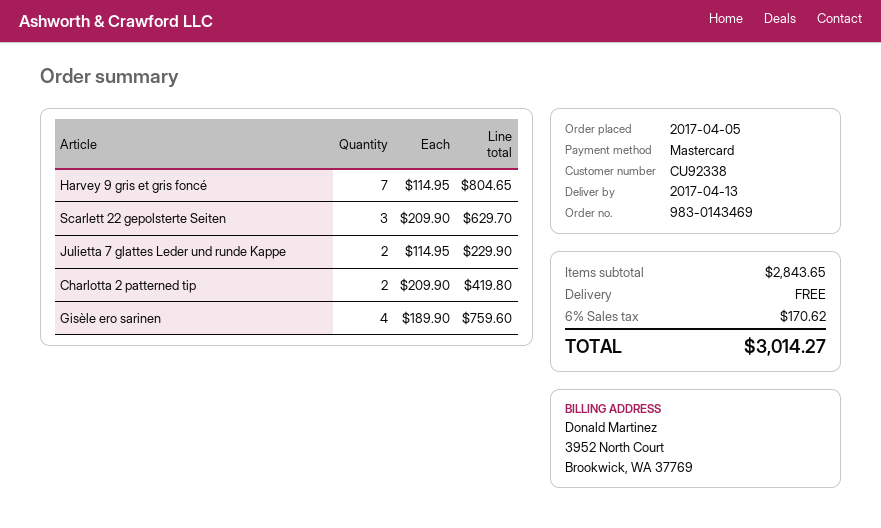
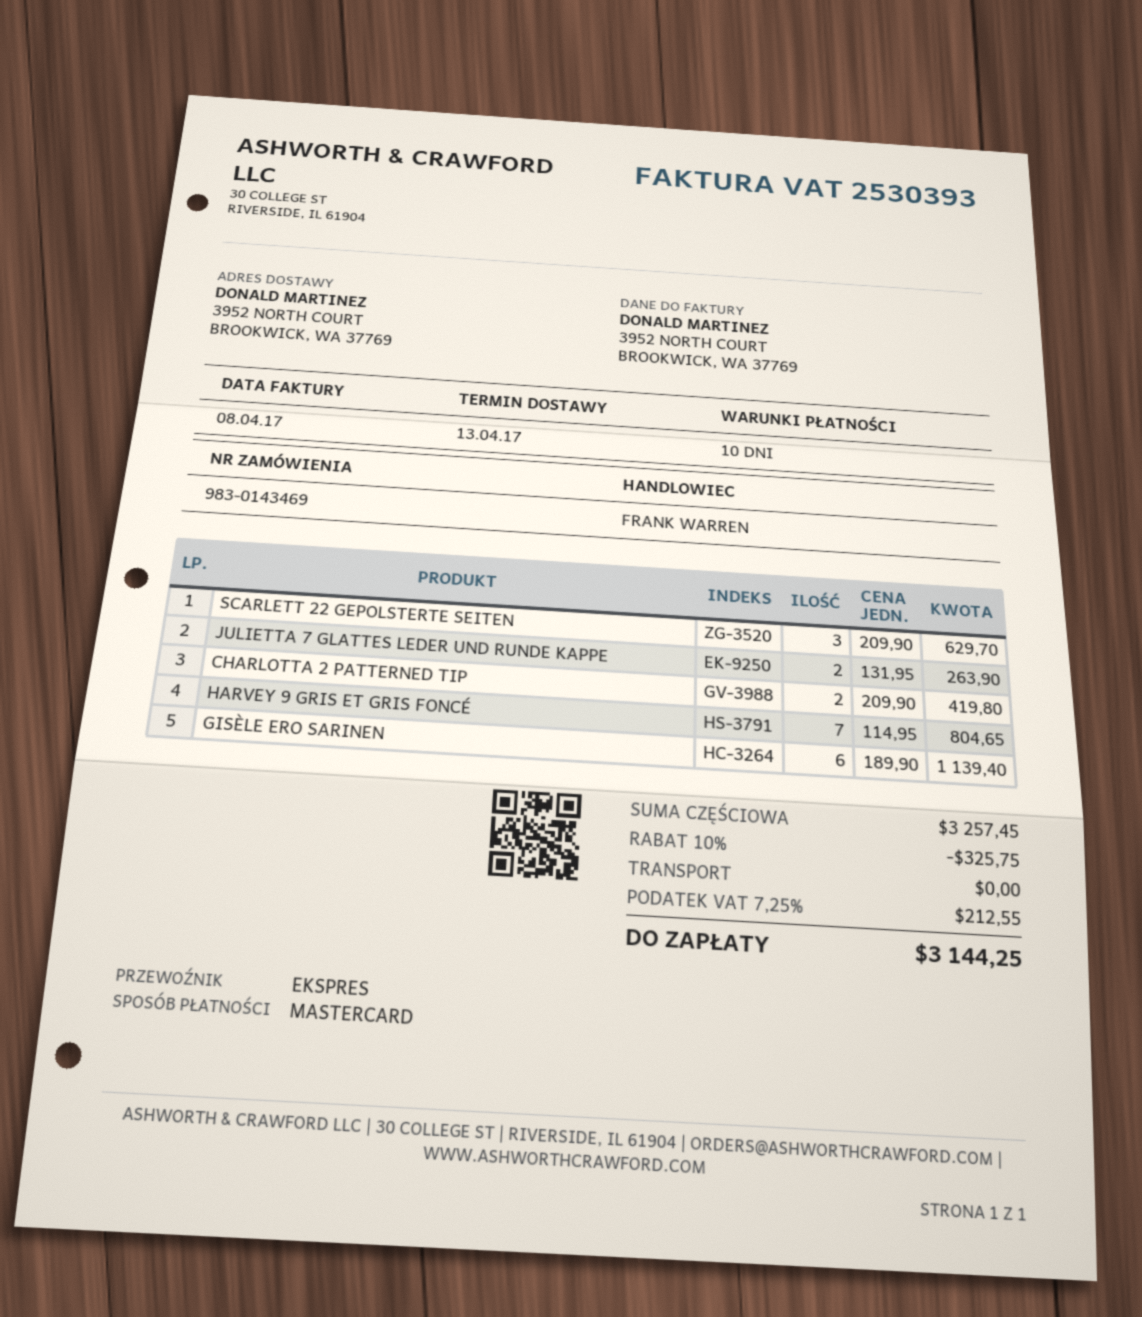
Julietta 7 glattes Leder und runde Kappe: 2 x 114.95 = 229.90 -> 2 x 131.95 = 263.90
Gisèle ero sarinen: 4 x 189.90 = 759.60 -> 6 x 189.90 = 1139.40
subtotal: 2843.65 -> 3257.45
discount: none -> 10% = 325.75
tax: 6% = 170.62 -> 7.25% = 212.55
total: 3014.27 -> 3144.25

